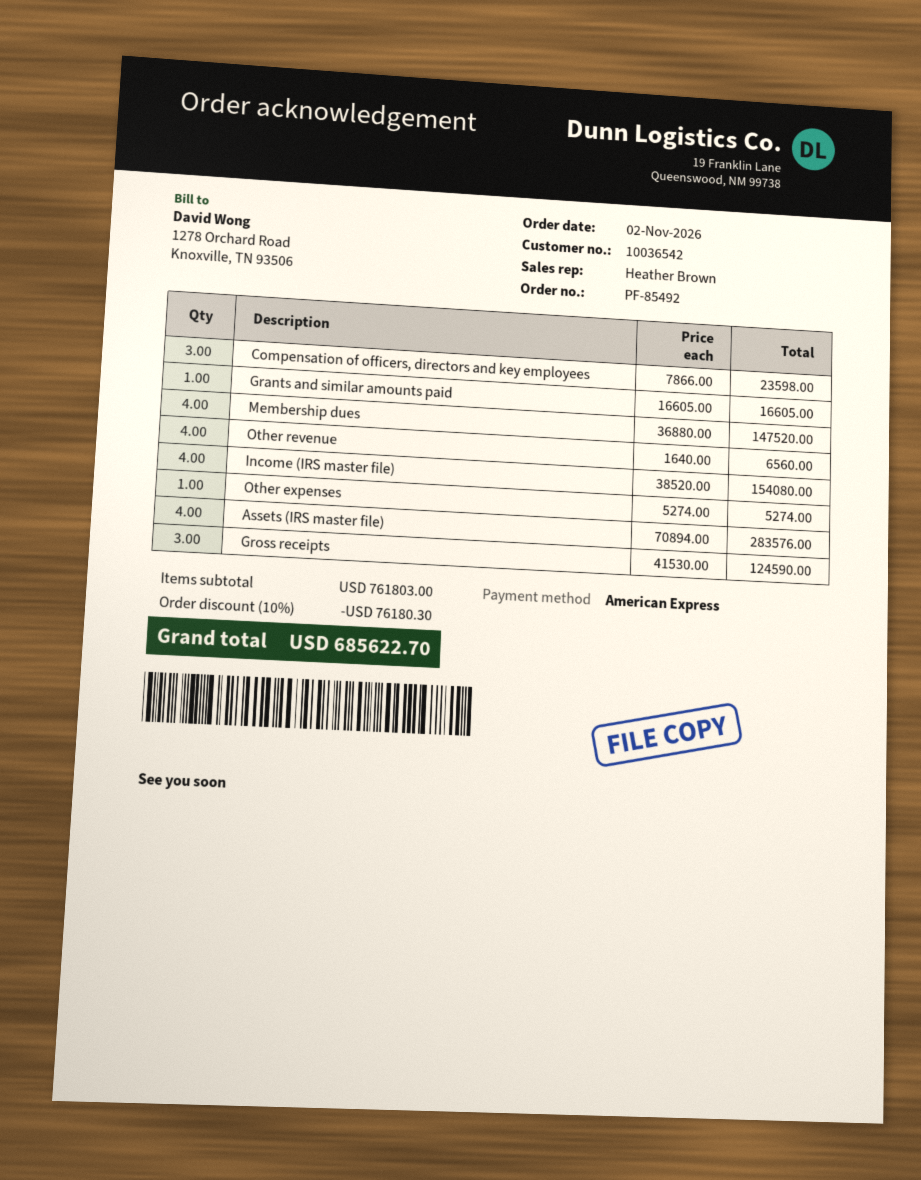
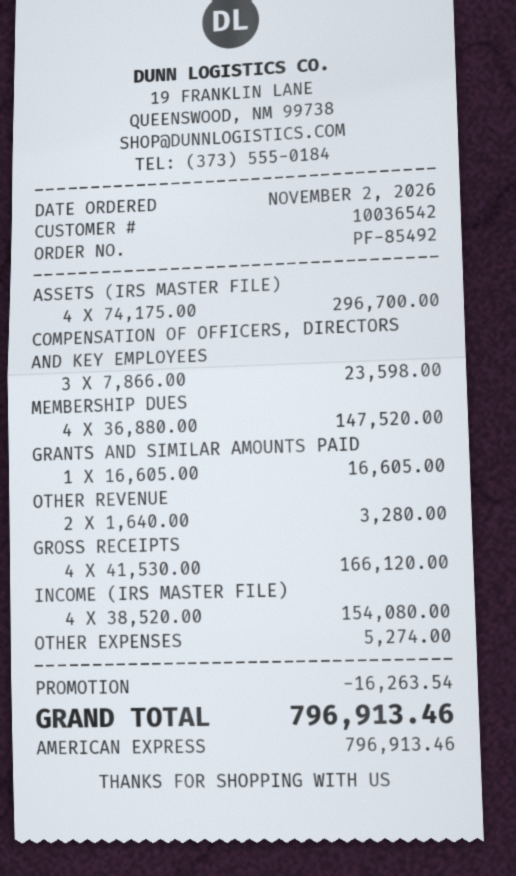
Other revenue: 4 x 1640.00 = 6560.00 -> 2 x 1640.00 = 3280.00
Assets (IRS master file): 4 x 70894.00 = 283576.00 -> 4 x 74175.00 = 296700.00
Gross receipts: 3 x 41530.00 = 124590.00 -> 4 x 41530.00 = 166120.00
discount: 76180.30 -> 16263.54
total: 685622.70 -> 796913.46

